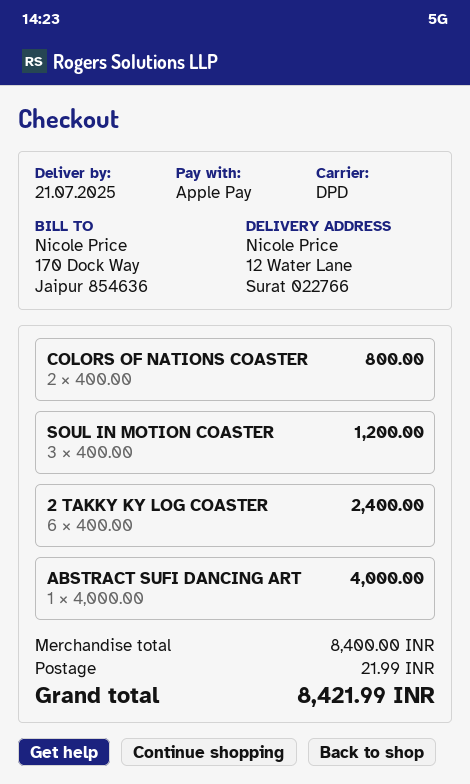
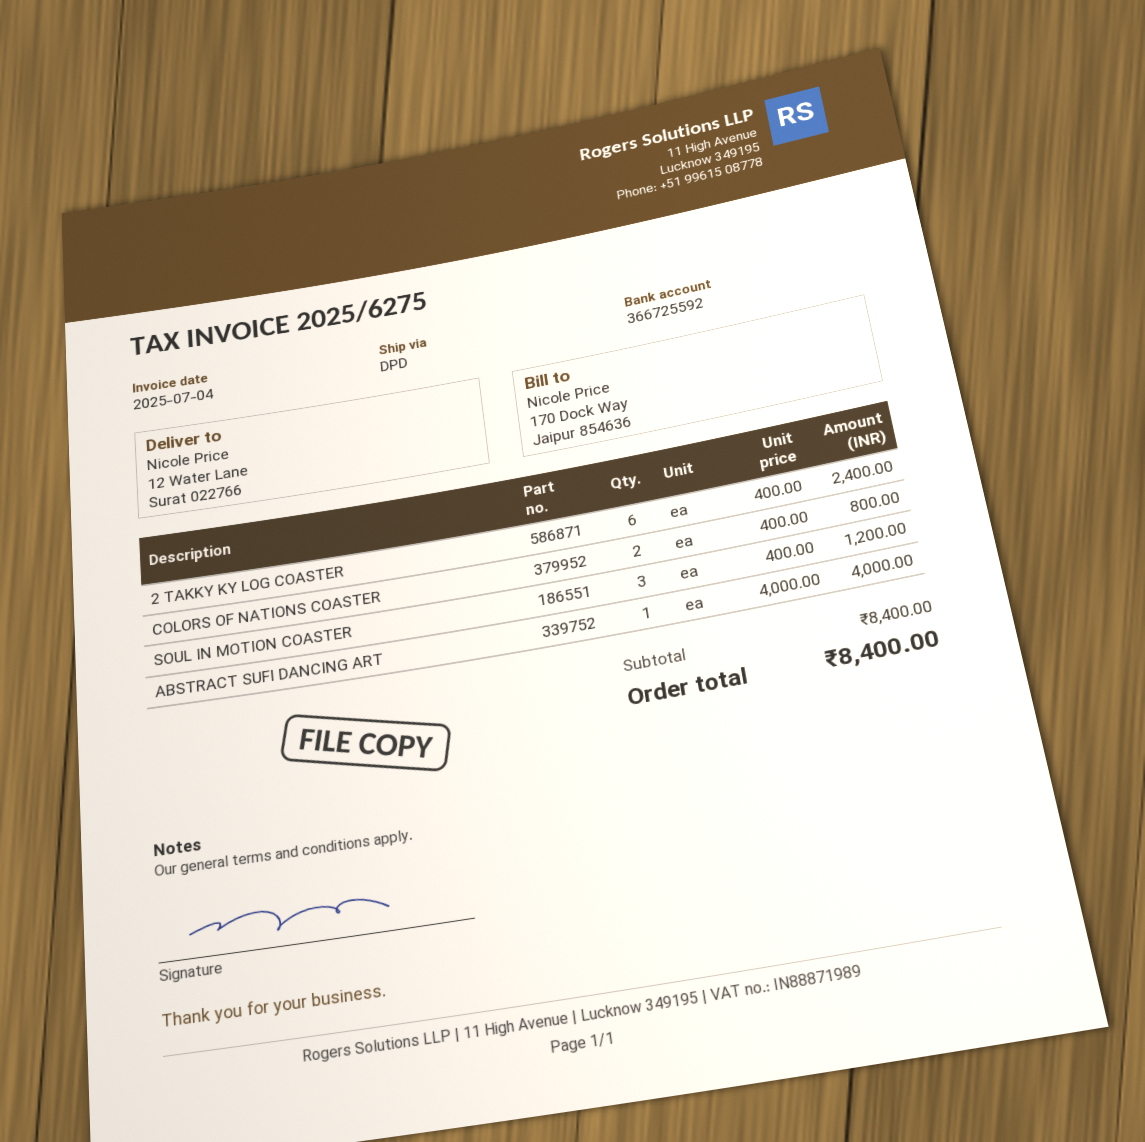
shipping: 21.99 -> none
total: 8421.99 -> 8400.00

